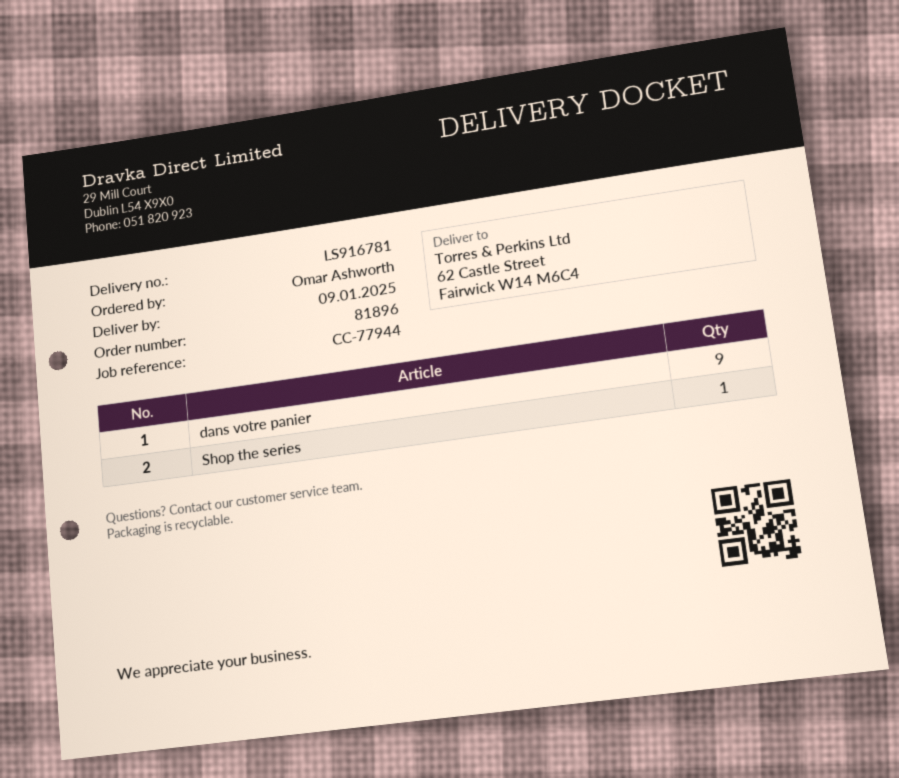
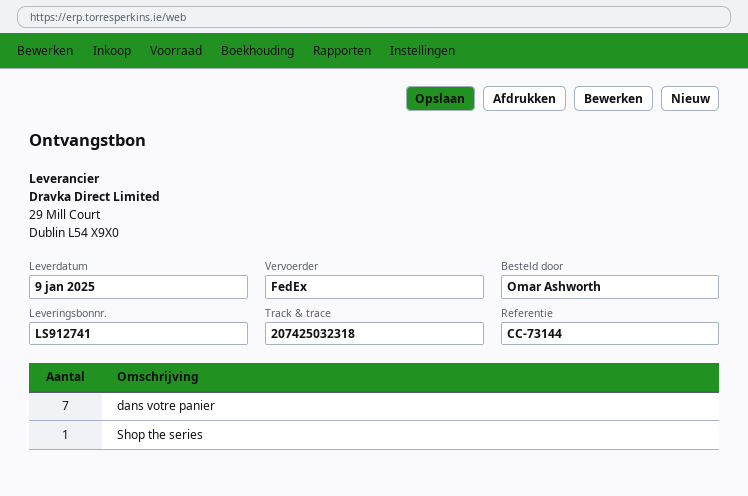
delivery note number: LS916781 -> LS912741
reference: CC-77944 -> CC-73144
dans votre panier: 9 -> 7

